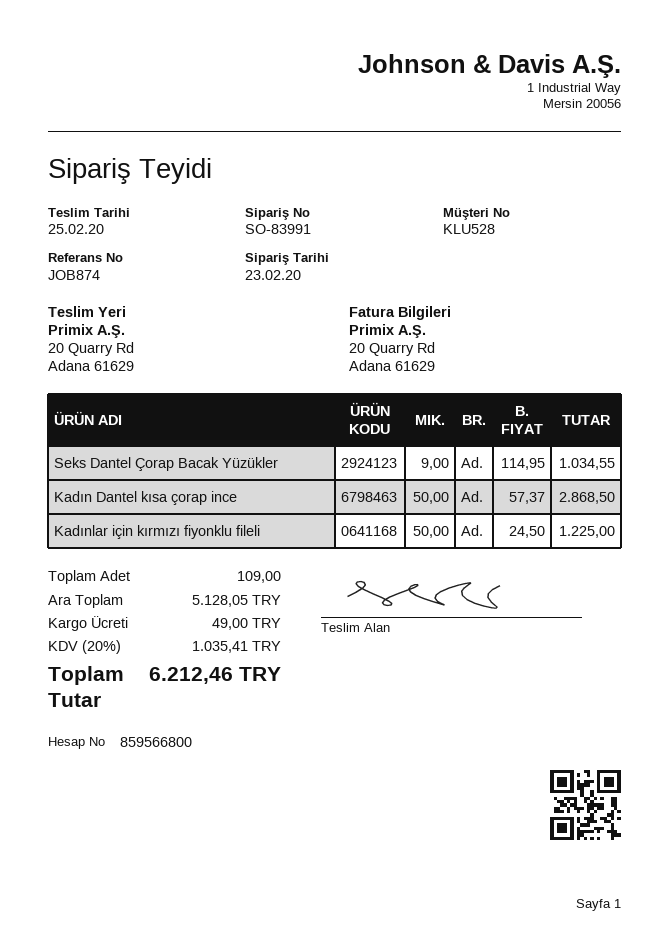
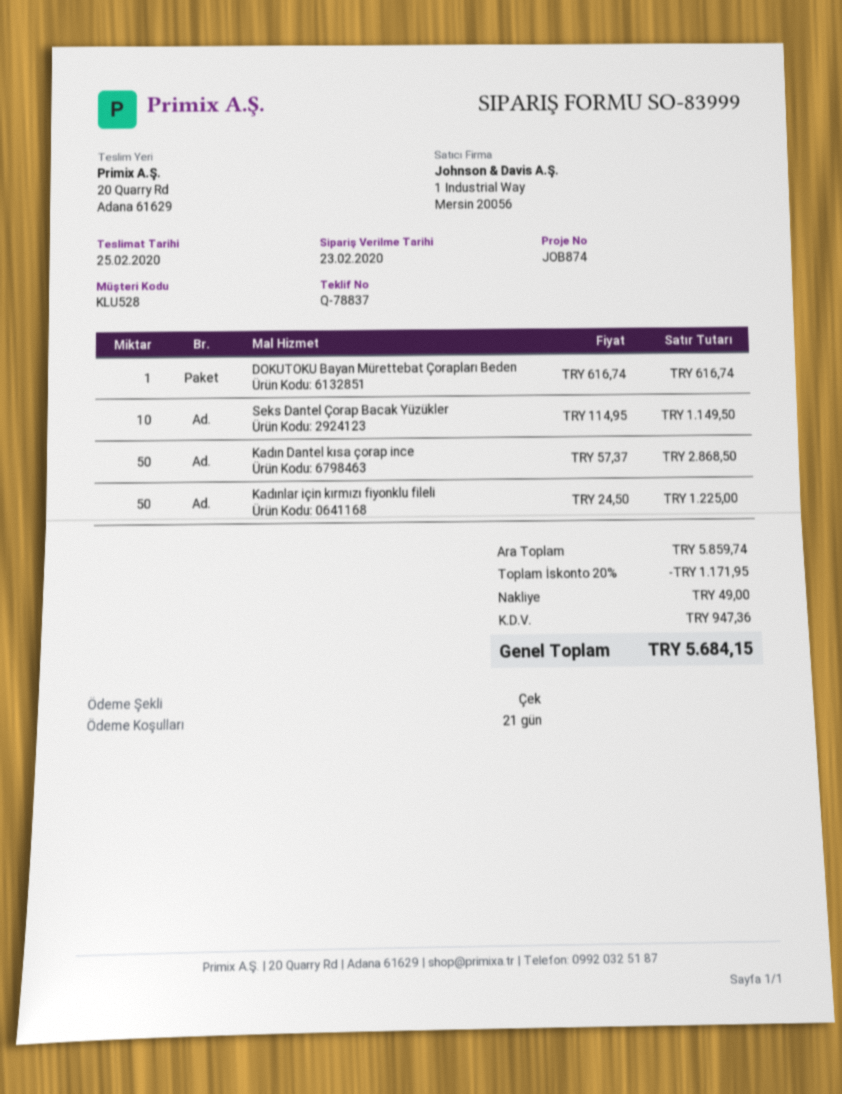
order number: SO-83991 -> SO-83999
Seks Dantel Çorap Bacak Yüzükler: 9 x 114.95 = 1034.55 -> 10 x 114.95 = 1149.50
DOKUTOKU Bayan Mürettebat Çorapları Beden: none -> 1 x 616.74 = 616.74
subtotal: 5128.05 -> 5859.74
discount: none -> 20% = 1171.95
tax: 1035.41 -> 947.36
total: 6212.46 -> 5684.15

